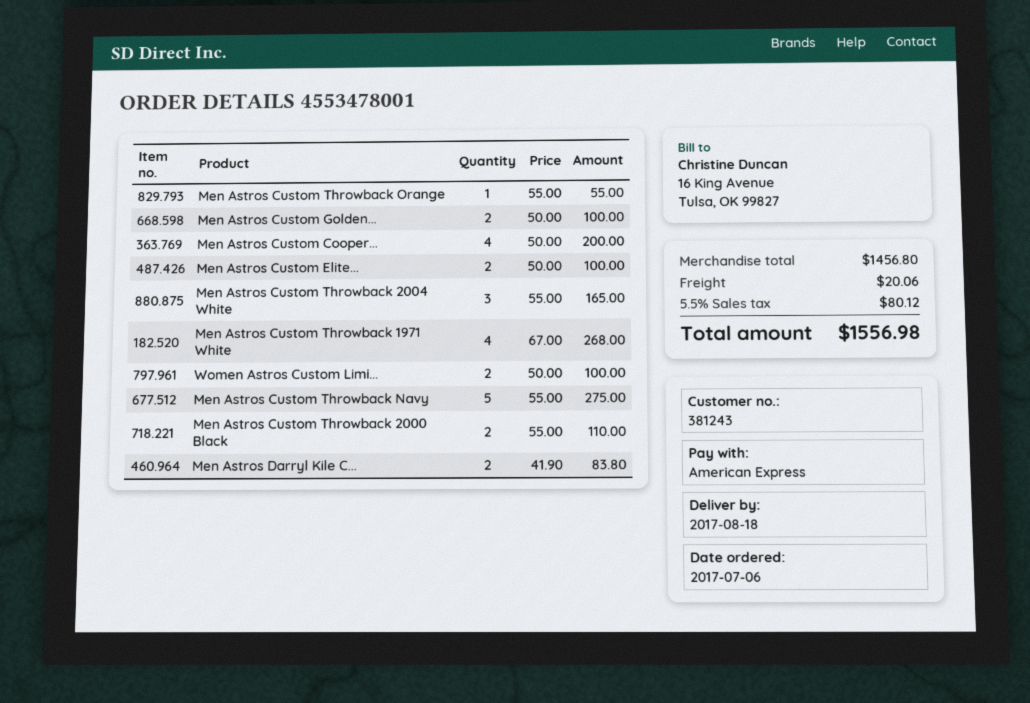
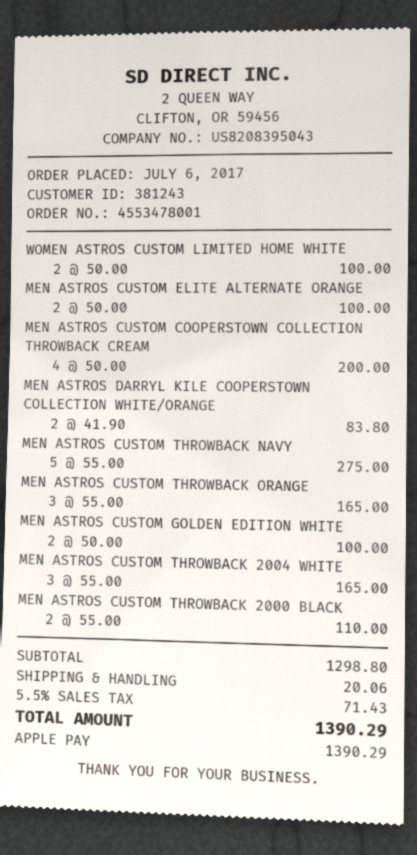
payment method: American Express -> Apple Pay
Men Astros Custom Throwback Orange: 1 x 55.00 = 55.00 -> 3 x 55.00 = 165.00
Men Astros Custom Throwback 1971 White: 4 x 67.00 = 268.00 -> none
subtotal: 1456.80 -> 1298.80
tax: 5.5% = 80.12 -> 5.5% = 71.43
total: 1556.98 -> 1390.29

